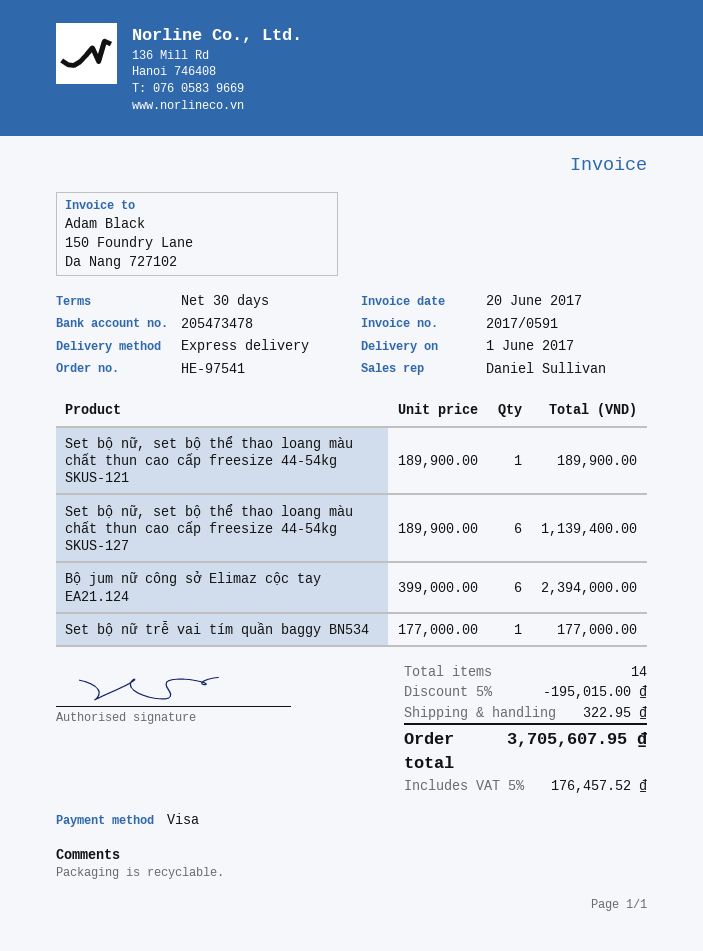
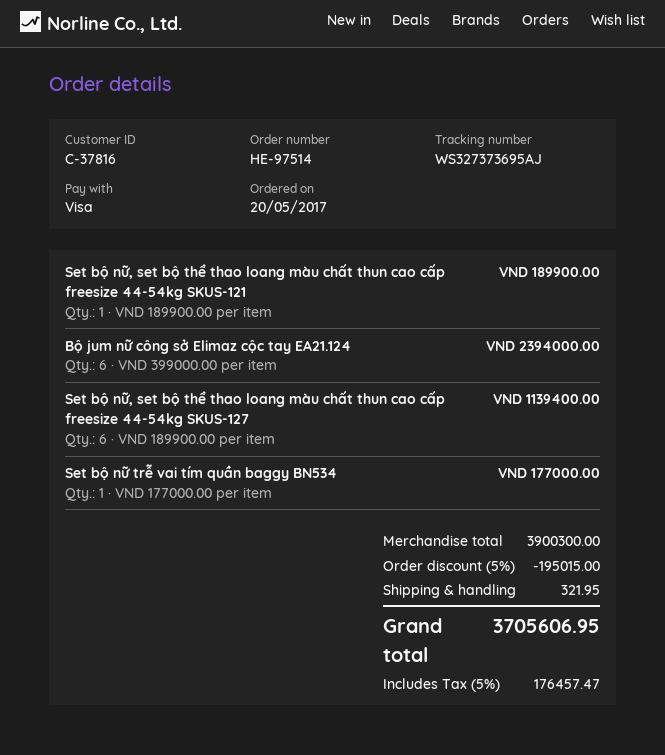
order number: HE-97541 -> HE-97514
shipping: 322.95 -> 321.95
tax: 5% = 176457.52 -> 5% = 176457.47
total: 3705607.95 -> 3705606.95

